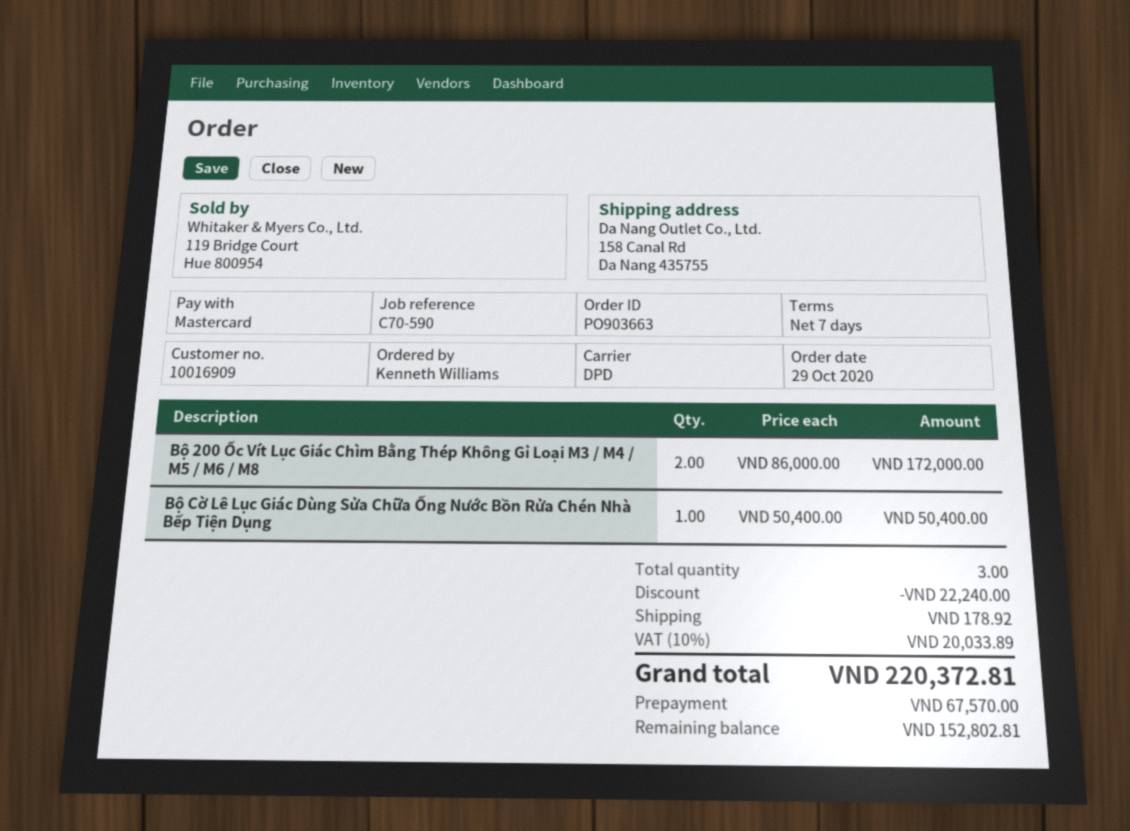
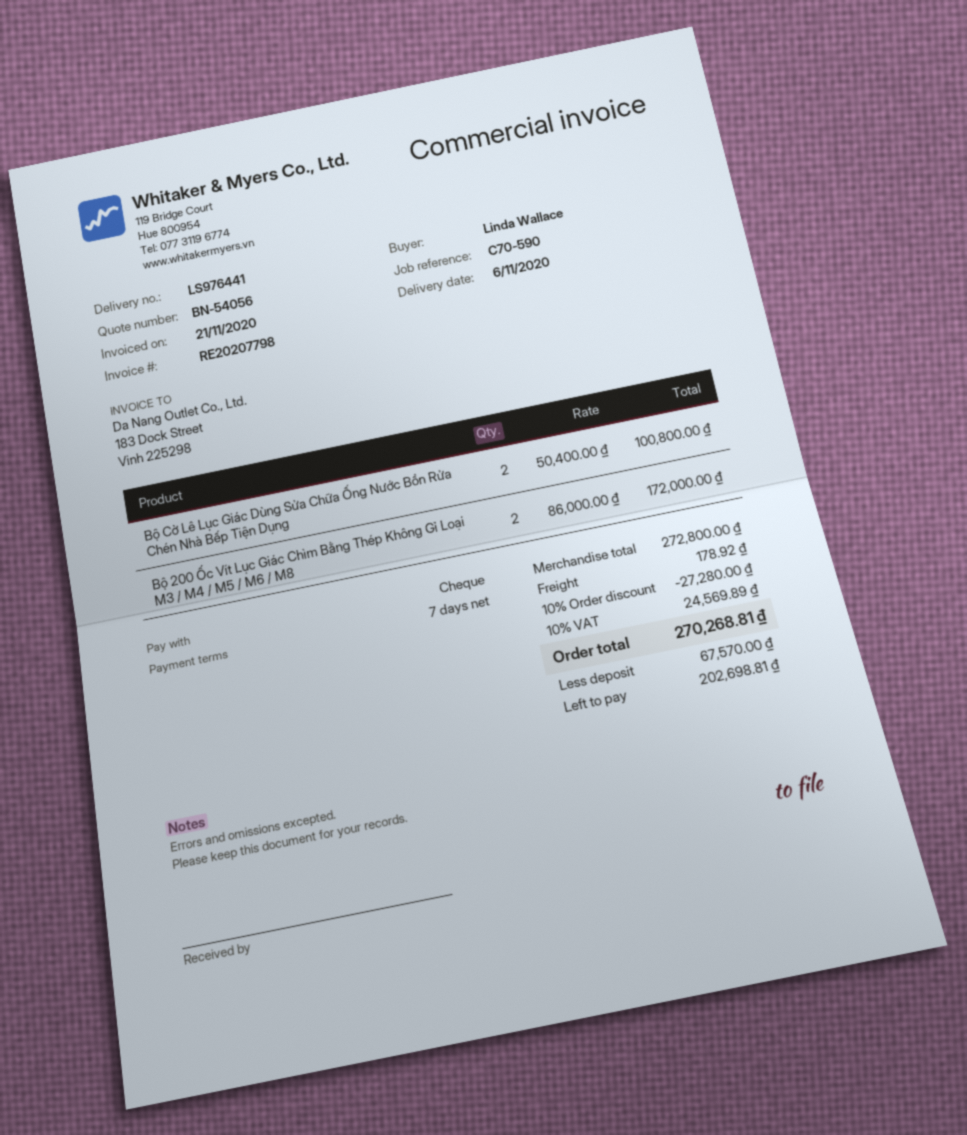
ordered by: Kenneth Williams -> Linda Wallace
payment method: Mastercard -> cheque
Bộ Cờ Lê Lục Giác Dùng Sửa Chữa Ống Nước Bồn Rửa Chén Nhà Bếp Tiện Dụng: 1 x 50400.00 = 50400.00 -> 2 x 50400.00 = 100800.00
discount: 22240.00 -> 27280.00
tax: 10% = 20033.89 -> 10% = 24569.89
total: 220372.81 -> 270268.81
balance: 152802.81 -> 202698.81

